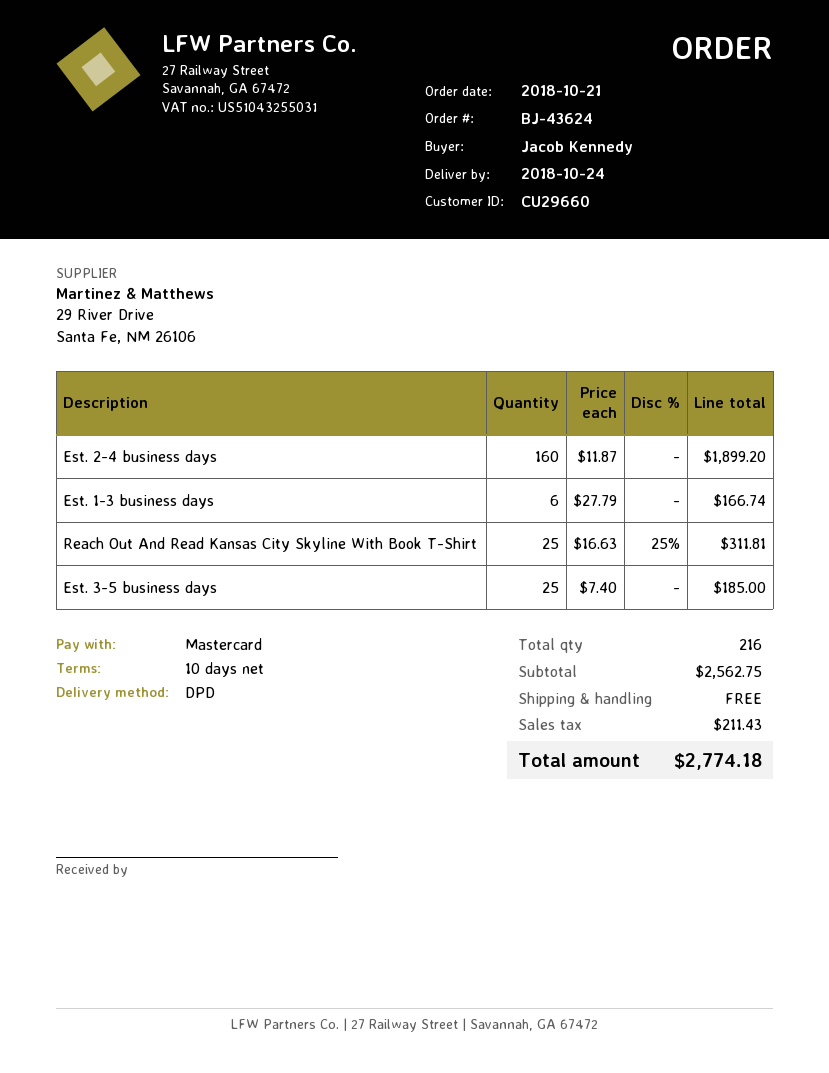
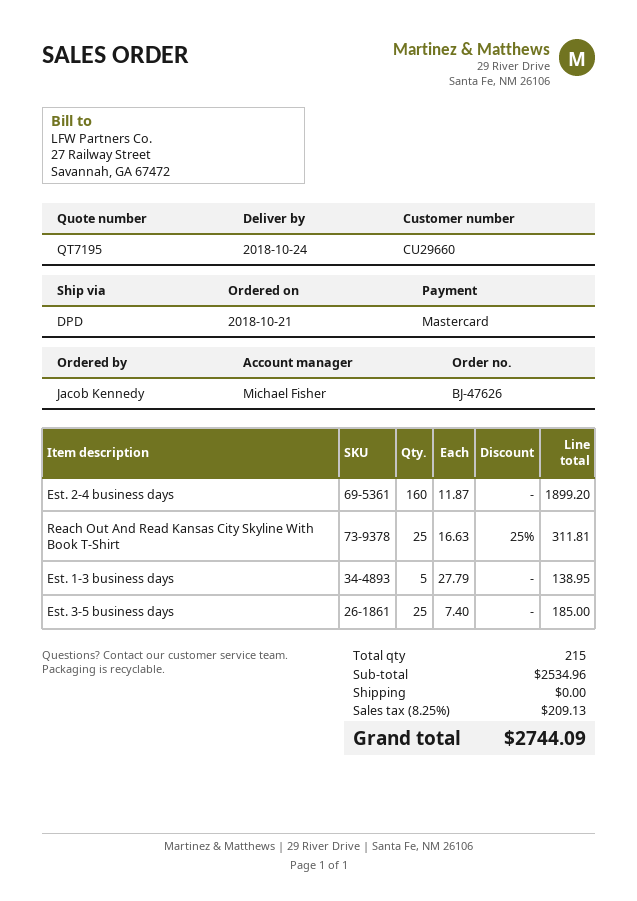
order number: BJ-43624 -> BJ-47626
Est. 1-3 business days: 6 x 27.79 = 166.74 -> 5 x 27.79 = 138.95
total quantity: 216 -> 215
subtotal: 2562.75 -> 2534.96
tax: 211.43 -> 209.13
total: 2774.18 -> 2744.09

